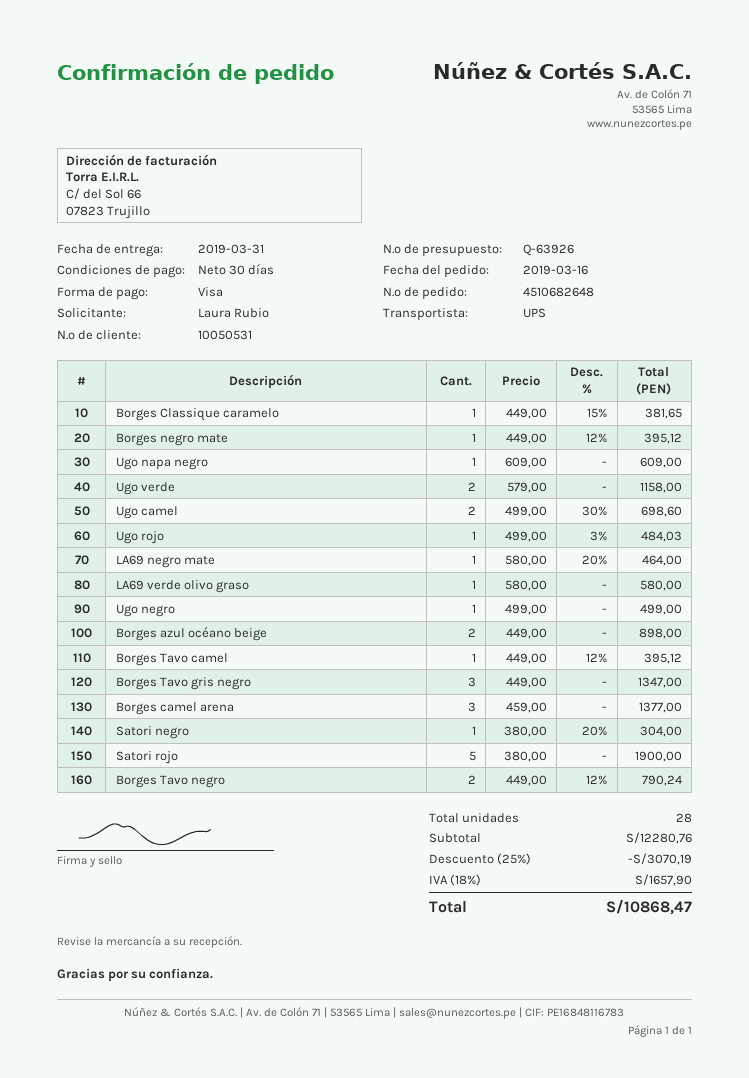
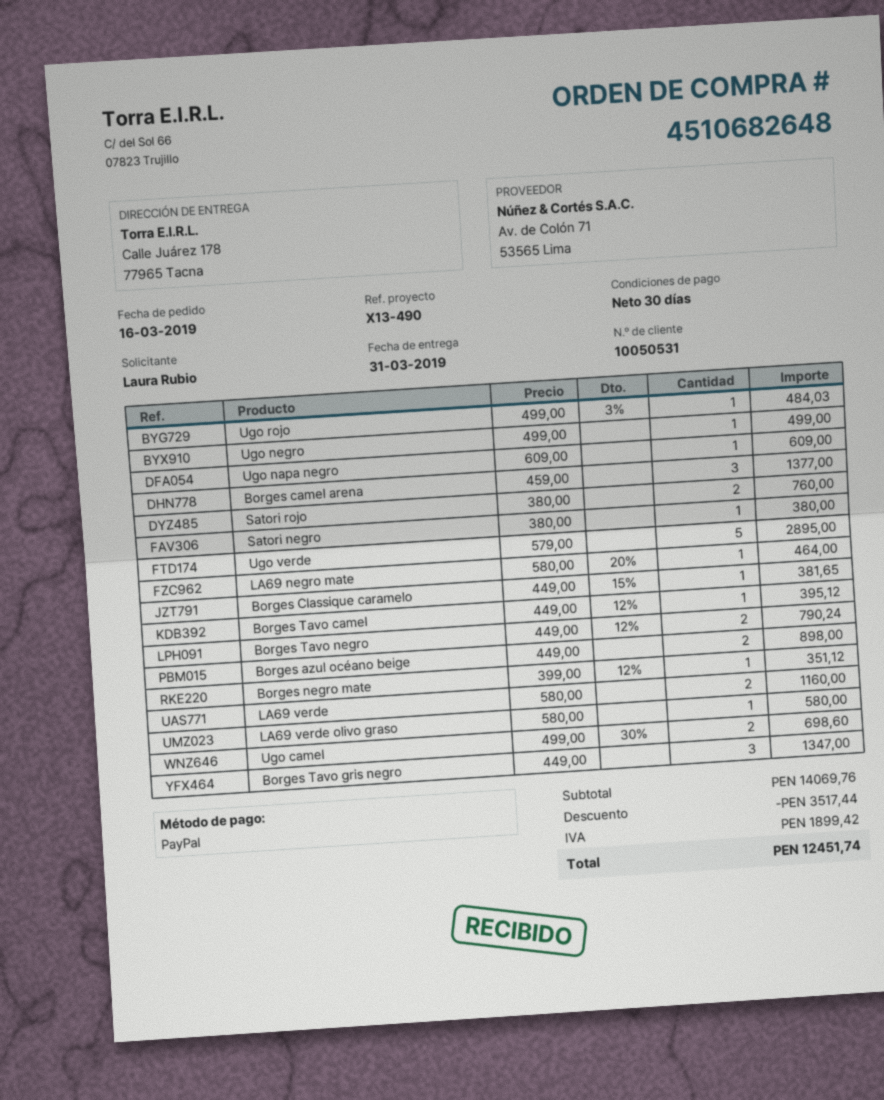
payment method: Visa -> PayPal
Borges negro mate: 1 x 449.00 - 12% = 395.12 -> 1 x 399.00 - 12% = 351.12
Ugo verde: 2 x 579.00 = 1158.00 -> 5 x 579.00 = 2895.00
Satori negro: 1 x 380.00 - 20% = 304.00 -> 1 x 380.00 = 380.00
Satori rojo: 5 x 380.00 = 1900.00 -> 2 x 380.00 = 760.00
LA69 verde: none -> 2 x 580.00 = 1160.00
subtotal: 12280.76 -> 14069.76
discount: 3070.19 -> 3517.44
tax: 1657.90 -> 1899.42
total: 10868.47 -> 12451.74

